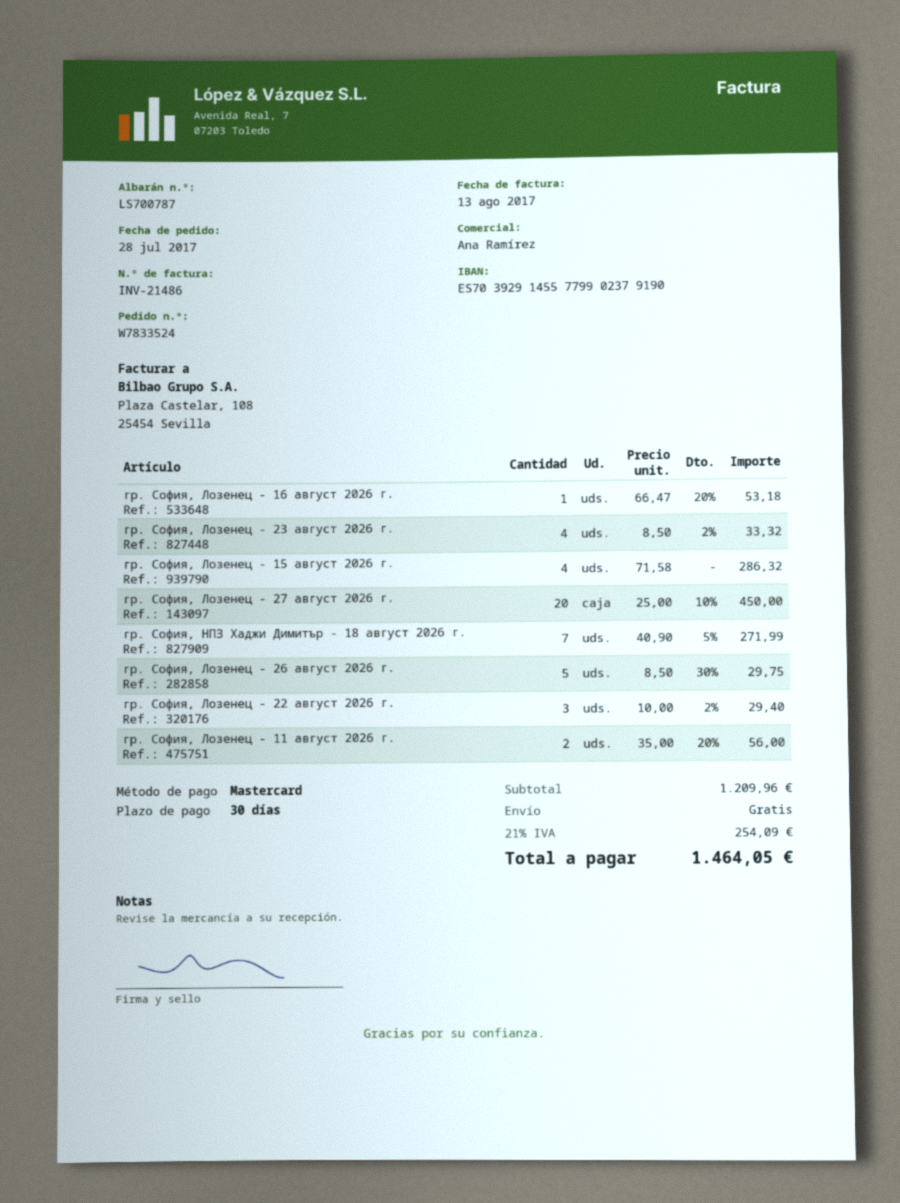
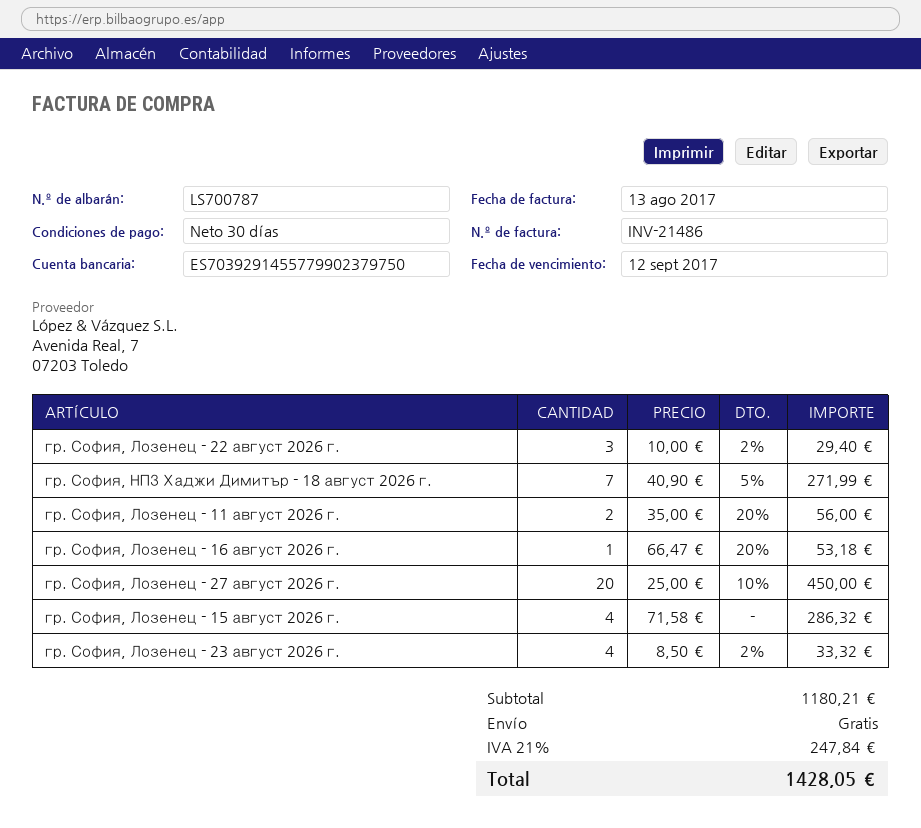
bank account: ES7039291455779902379190 -> ES7039291455779902379750
гр. София, Лозенец - 26 август 2026 г.: 5 x 8.50 - 30% = 29.75 -> none
subtotal: 1209.96 -> 1180.21
tax: 21% = 254.09 -> 21% = 247.84
total: 1464.05 -> 1428.05

